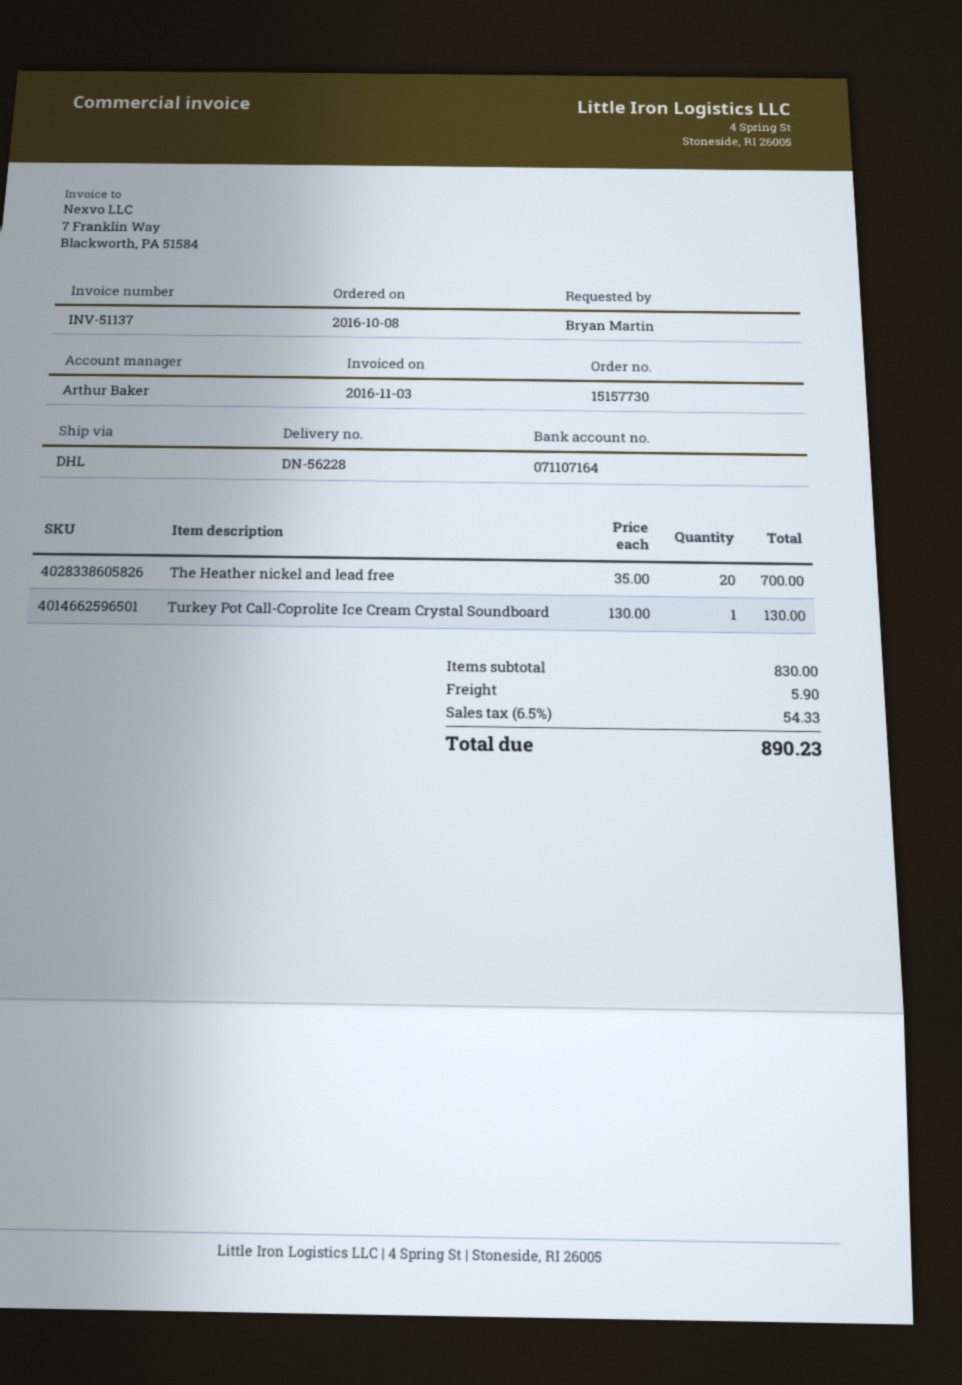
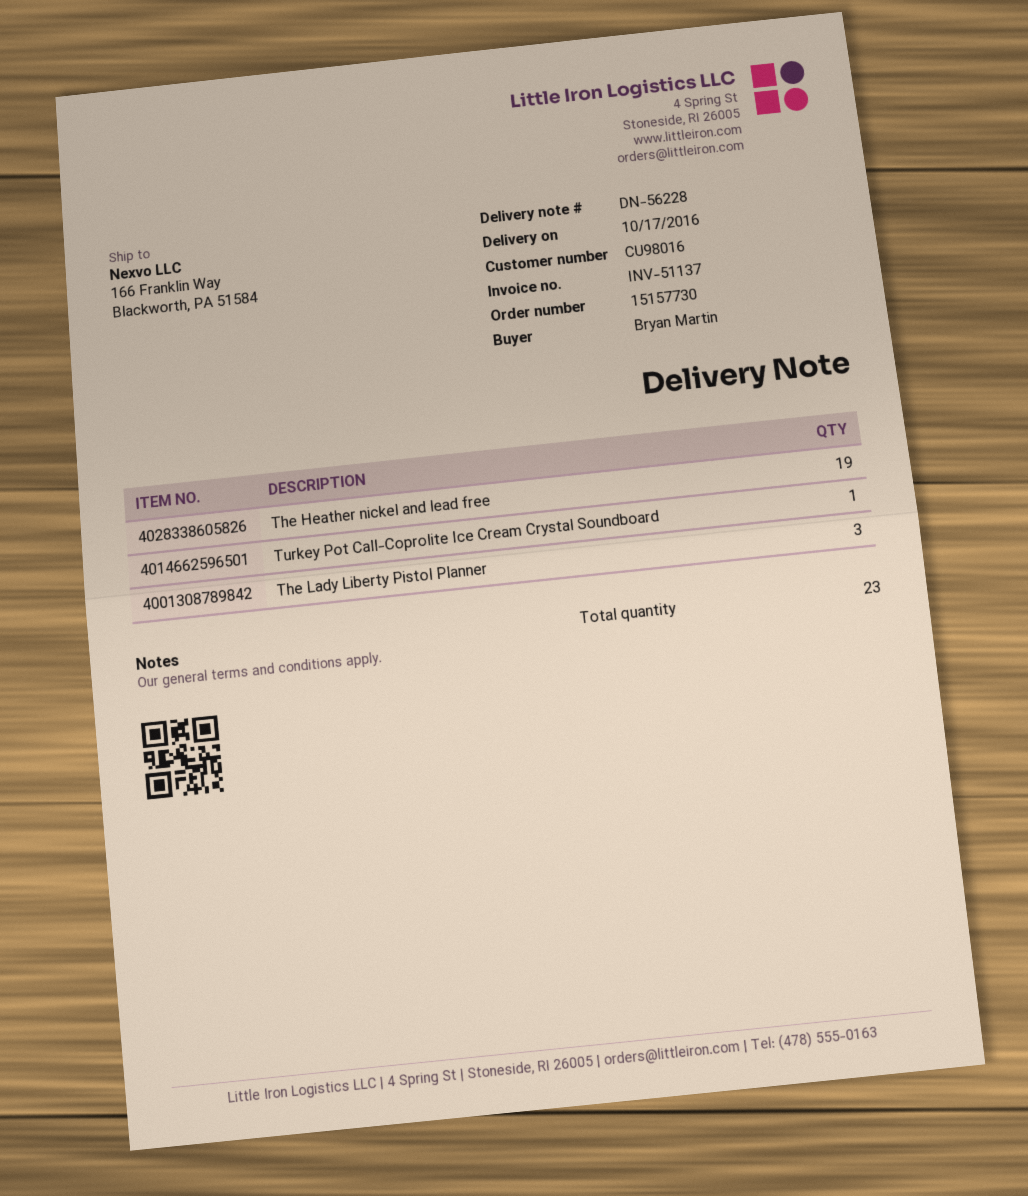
The Heather nickel and lead free: 20 -> 19
The Lady Liberty Pistol Planner: none -> 3

